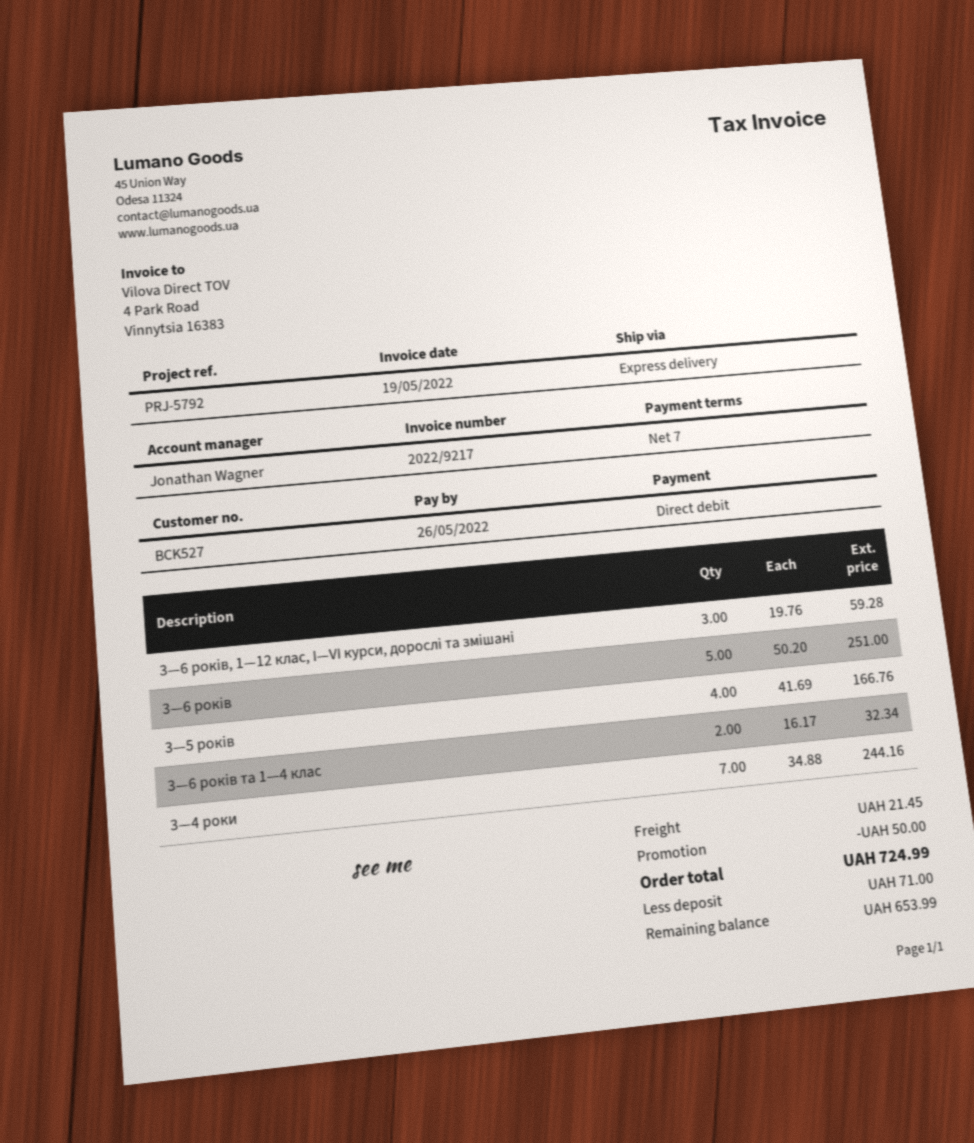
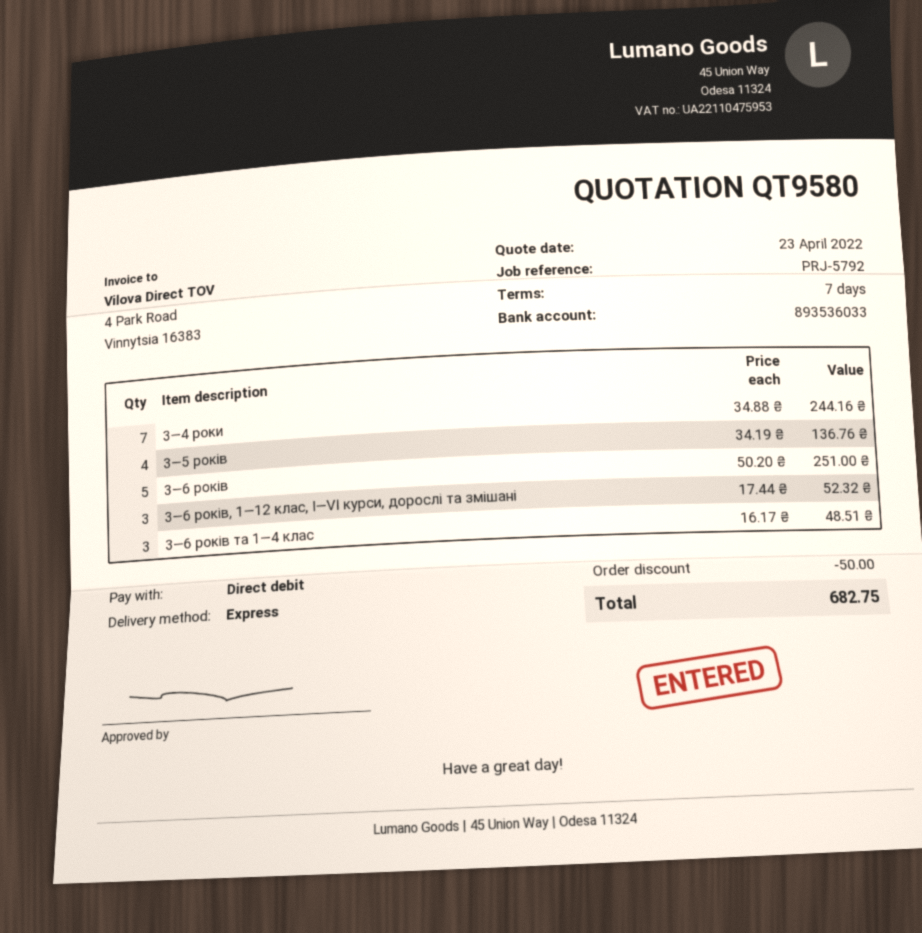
3—6 років, 1—12 клас, I—VI курси, дорослі та змішані: 3 x 19.76 = 59.28 -> 3 x 17.44 = 52.32
3—5 років: 4 x 41.69 = 166.76 -> 4 x 34.19 = 136.76
3—6 років та 1—4 клас: 2 x 16.17 = 32.34 -> 3 x 16.17 = 48.51
shipping: 21.45 -> none
total: 724.99 -> 682.75

